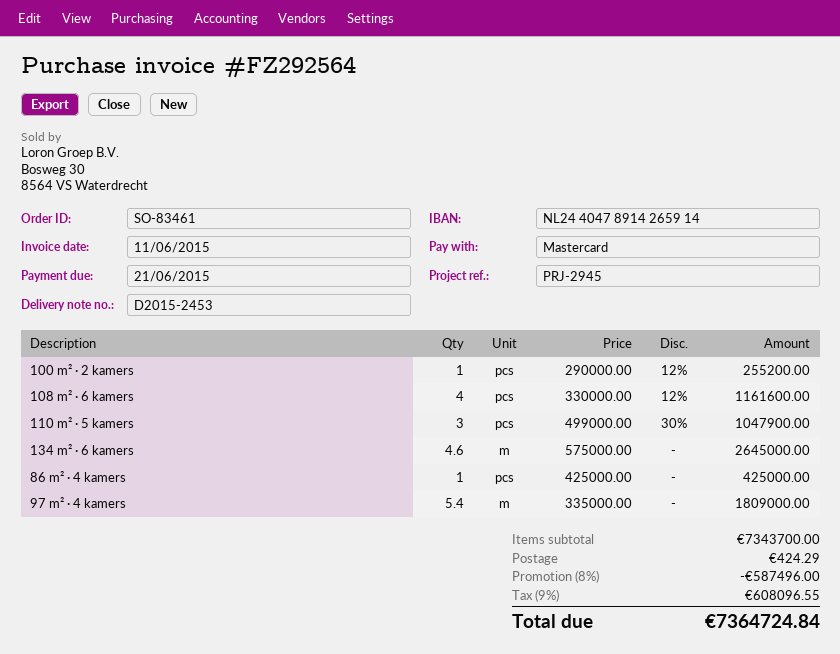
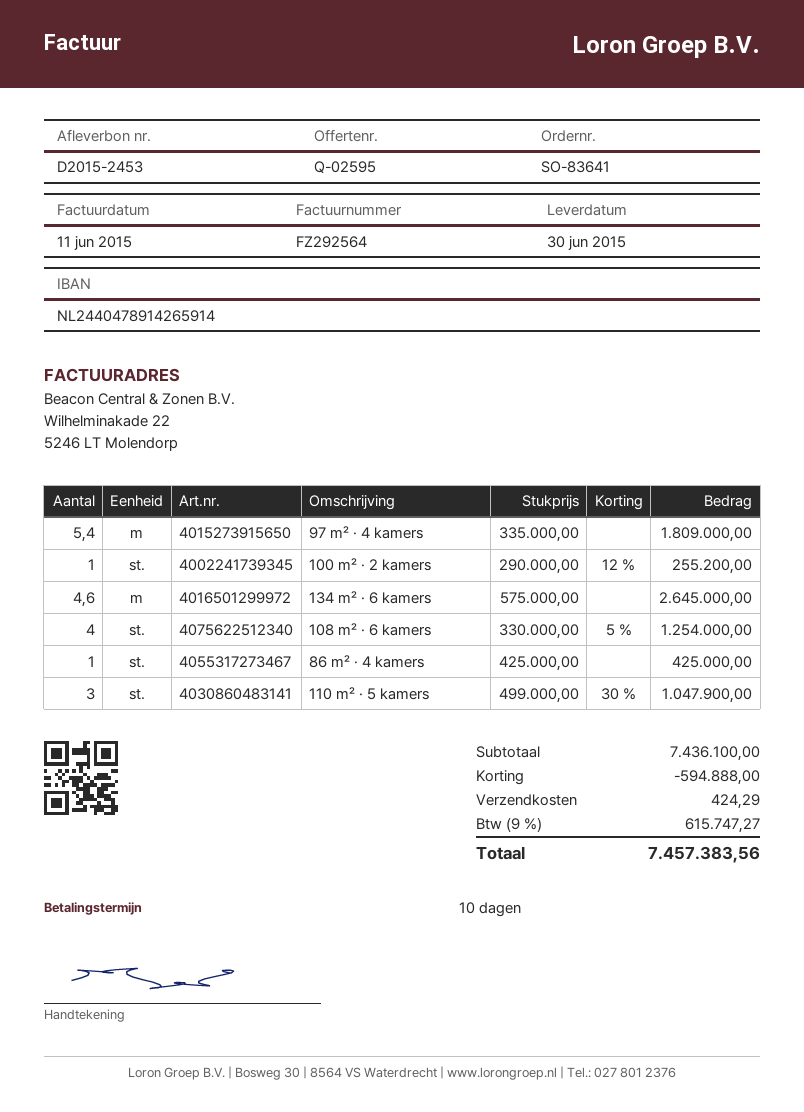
order number: SO-83461 -> SO-83641
108 m² · 6 kamers: 4 x 330000.00 - 12% = 1161600.00 -> 4 x 330000.00 - 5% = 1254000.00
subtotal: 7343700.00 -> 7436100.00
discount: 587496.00 -> 594888.00
tax: 9% = 608096.55 -> 9% = 615747.27
total: 7364724.84 -> 7457383.56

